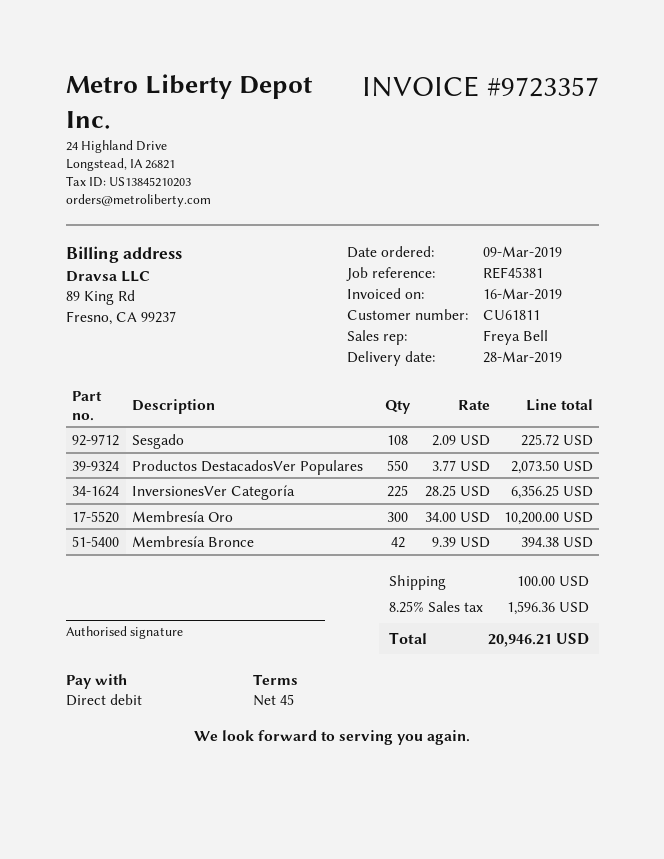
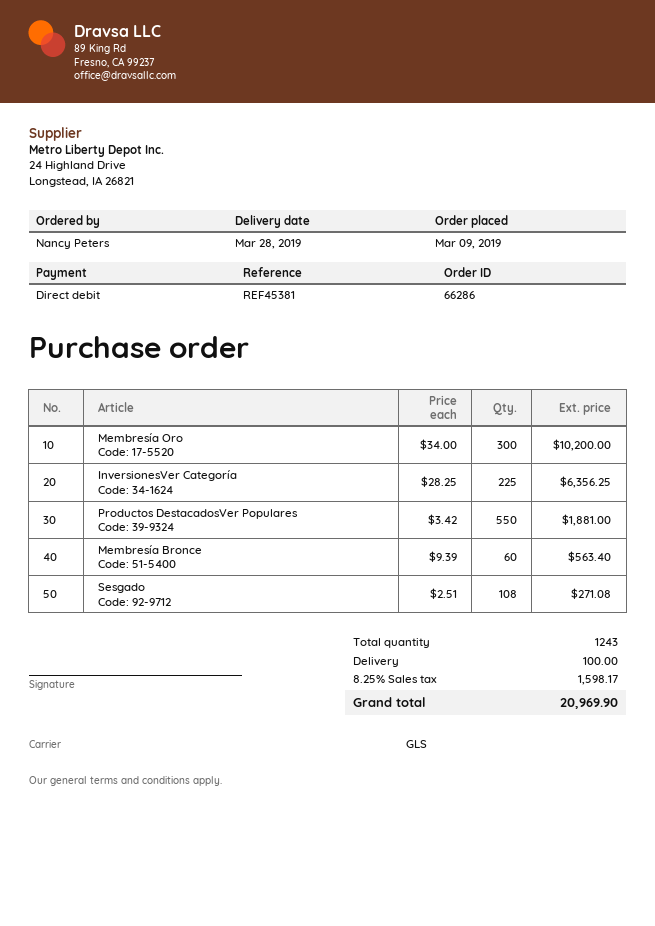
Sesgado: 108 x 2.09 = 225.72 -> 108 x 2.51 = 271.08
Productos DestacadosVer Populares: 550 x 3.77 = 2073.50 -> 550 x 3.42 = 1881.00
Membresía Bronce: 42 x 9.39 = 394.38 -> 60 x 9.39 = 563.40
tax: 8.25% = 1596.36 -> 8.25% = 1598.17
total: 20946.21 -> 20969.90

